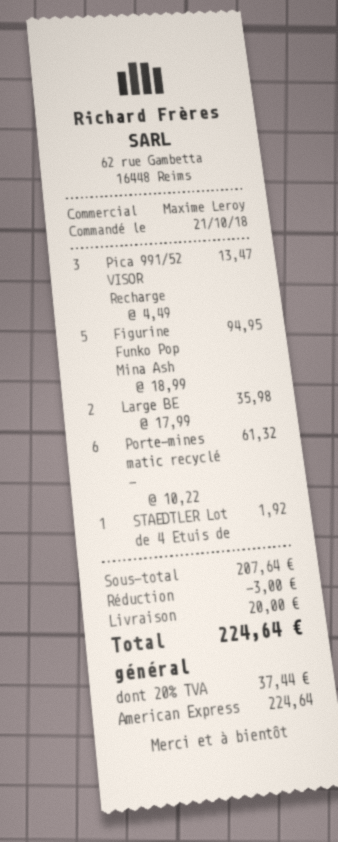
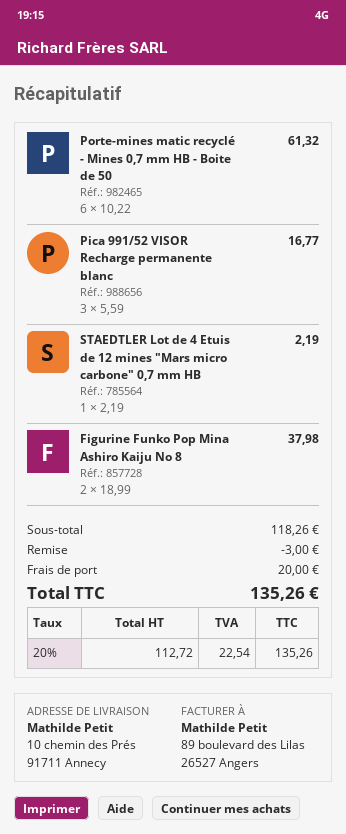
Pica 991/52 VISOR Recharge: 3 x 4.49 = 13.47 -> 3 x 5.59 = 16.77
Figurine Funko Pop Mina Ash: 5 x 18.99 = 94.95 -> 2 x 18.99 = 37.98
Large BE: 2 x 17.99 = 35.98 -> none
STAEDTLER Lot de 4 Etuis de: 1 x 1.92 = 1.92 -> 1 x 2.19 = 2.19
subtotal: 207.64 -> 118.26
tax: 20% = 37.44 -> 20% = 22.54
total: 224.64 -> 135.26

